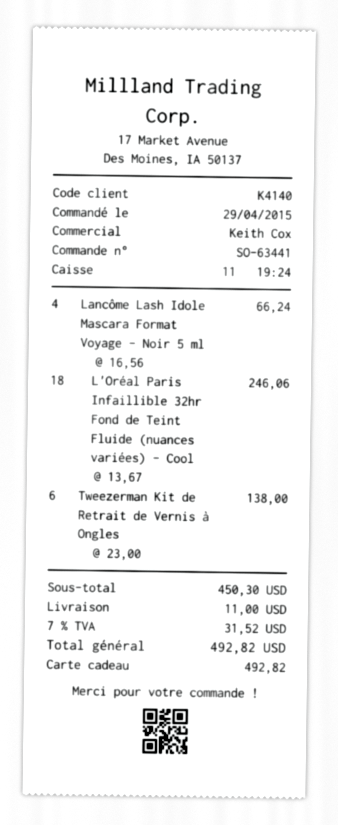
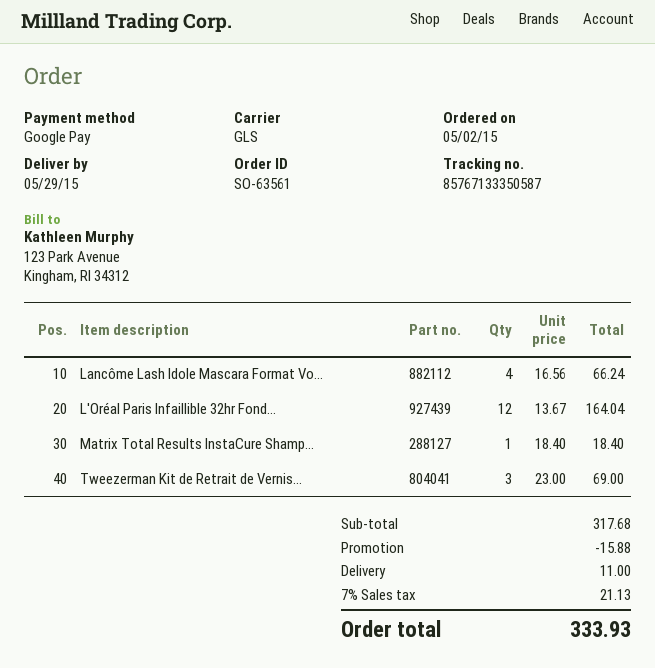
order number: SO-63441 -> SO-63561
order date: 2015-04-29 -> 2015-05-02
payment method: gift card -> Google Pay
L'Oréal Paris Infaillible 32hr Fond de Teint Fluide (nuances variées) - Cool: 18 x 13.67 = 246.06 -> 12 x 13.67 = 164.04
Tweezerman Kit de Retrait de Vernis à Ongles: 6 x 23.00 = 138.00 -> 3 x 23.00 = 69.00
Matrix Total Results InstaCure Shamp...: none -> 1 x 18.40 = 18.40
subtotal: 450.30 -> 317.68
discount: none -> 15.88
tax: 7% = 31.52 -> 7% = 21.13
total: 492.82 -> 333.93

